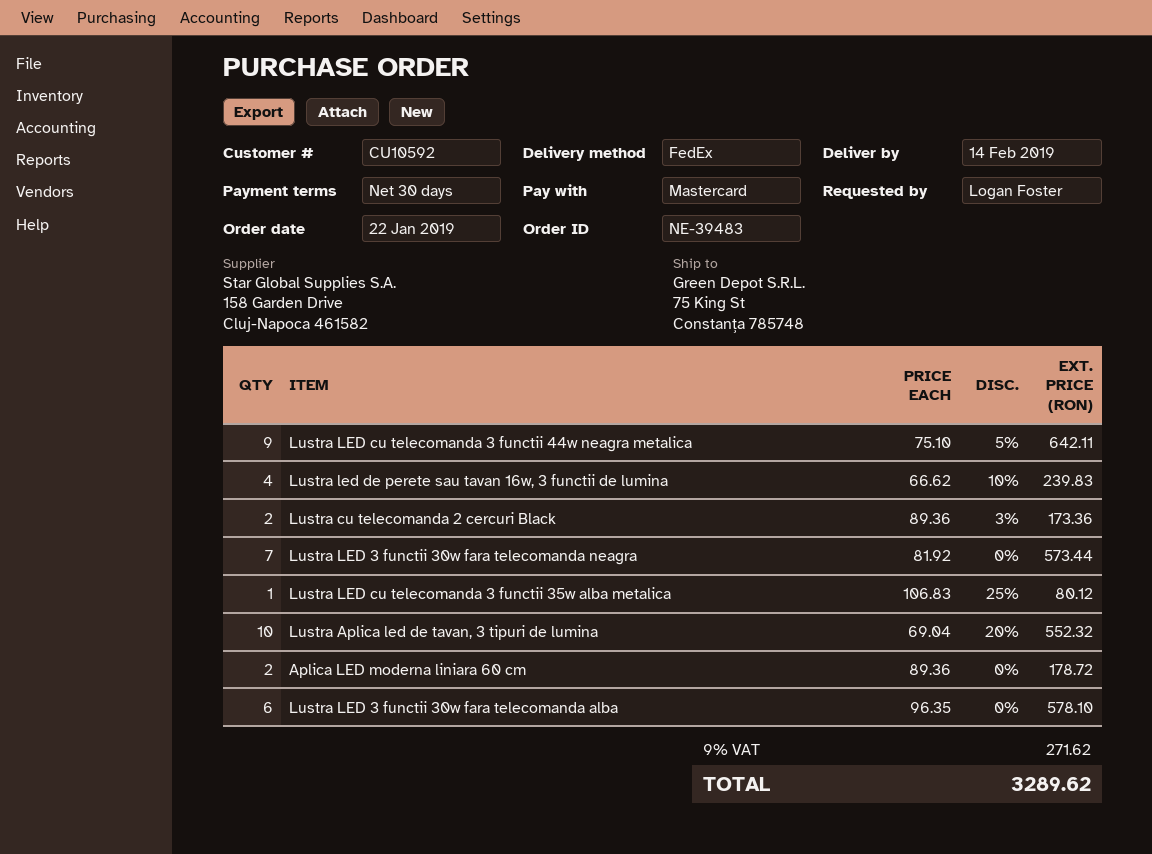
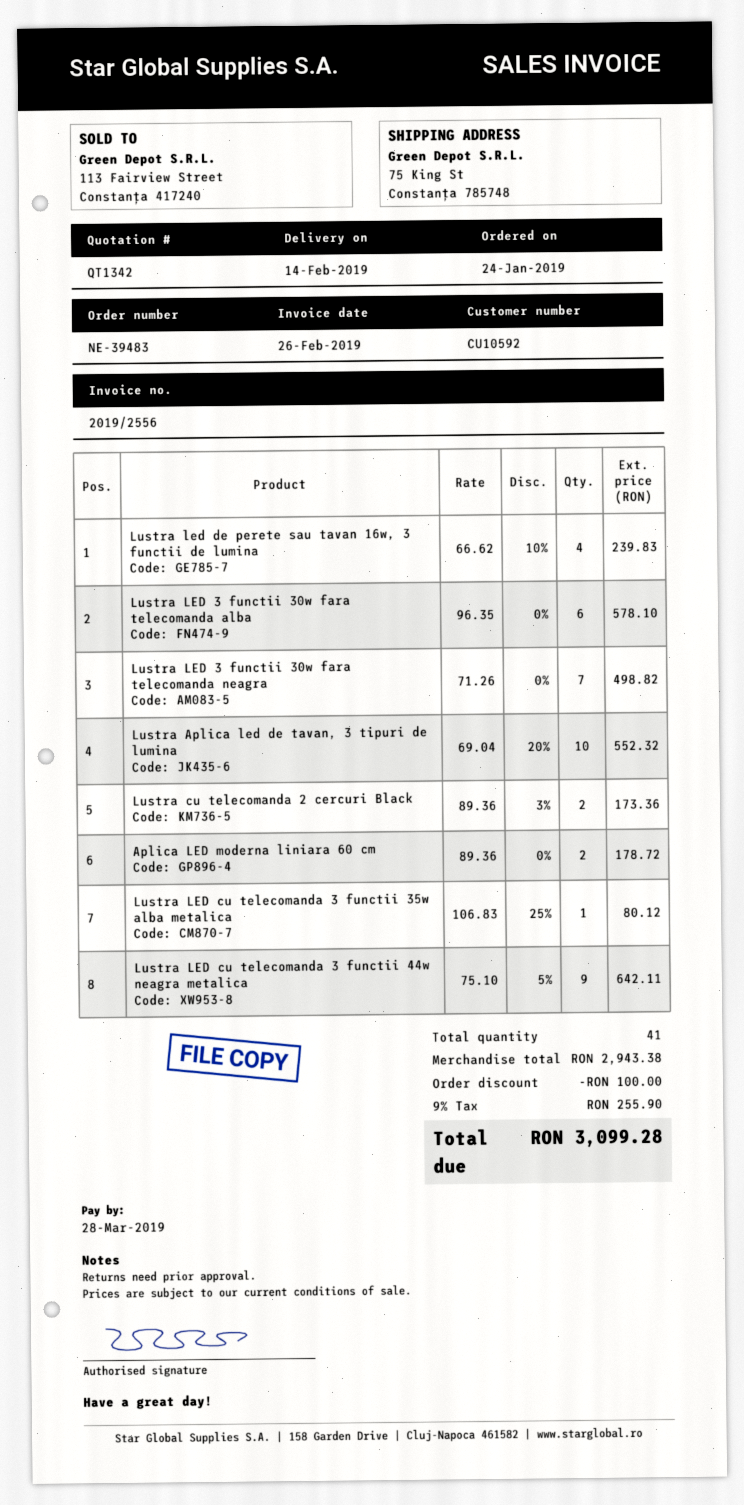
order date: 2019-01-22 -> 2019-01-24
Lustra LED 3 functii 30w fara telecomanda neagra: 7 x 81.92 = 573.44 -> 7 x 71.26 = 498.82
discount: none -> 100.00
tax: 9% = 271.62 -> 9% = 255.90
total: 3289.62 -> 3099.28

